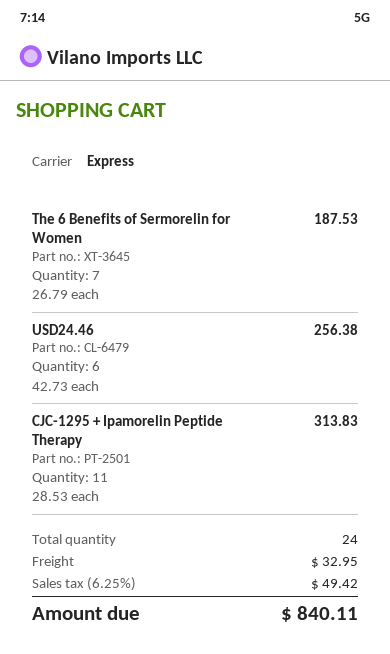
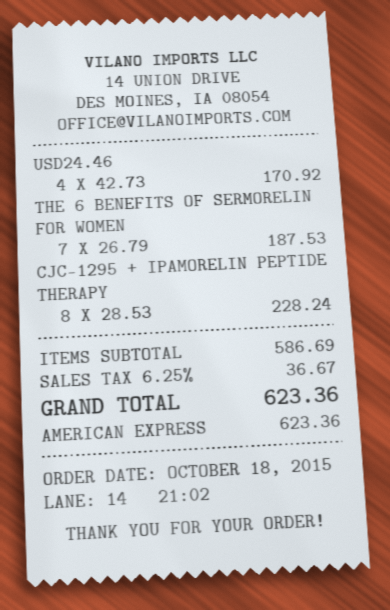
USD24.46: 6 x 42.73 = 256.38 -> 4 x 42.73 = 170.92
CJC-1295 + Ipamorelin Peptide Therapy: 11 x 28.53 = 313.83 -> 8 x 28.53 = 228.24
shipping: 32.95 -> none
tax: 6.25% = 49.42 -> 6.25% = 36.67
total: 840.11 -> 623.36

